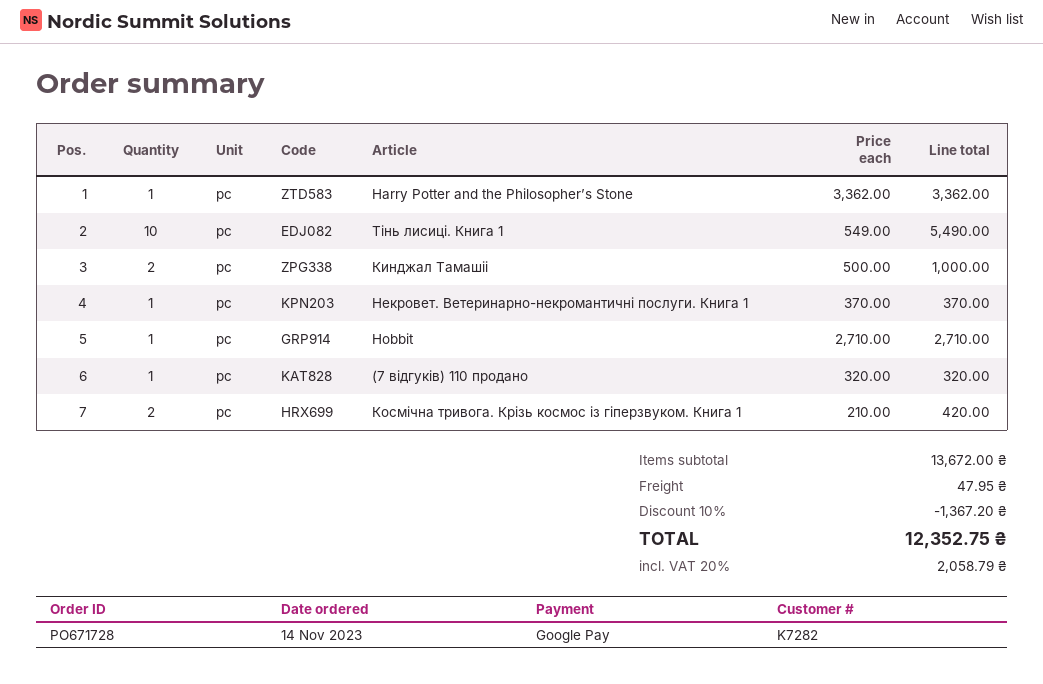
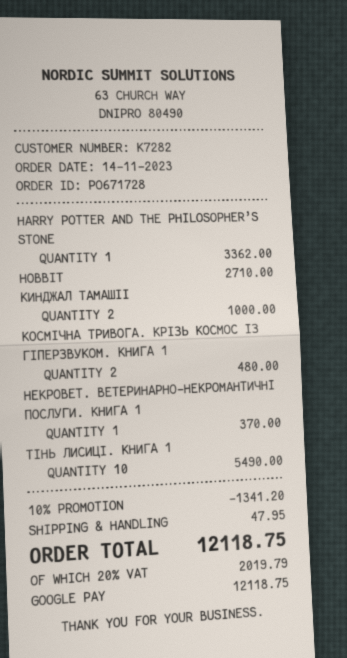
(7 відгуків) 110 продано: 1 for 320.00 -> none
Космічна тривога. Крізь космос із гіперзвуком. Книга 1: 2 for 420.00 -> 2 for 480.00
discount: 10% = 1367.20 -> 10% = 1341.20
tax: 20% = 2058.79 -> 20% = 2019.79
total: 12352.75 -> 12118.75

